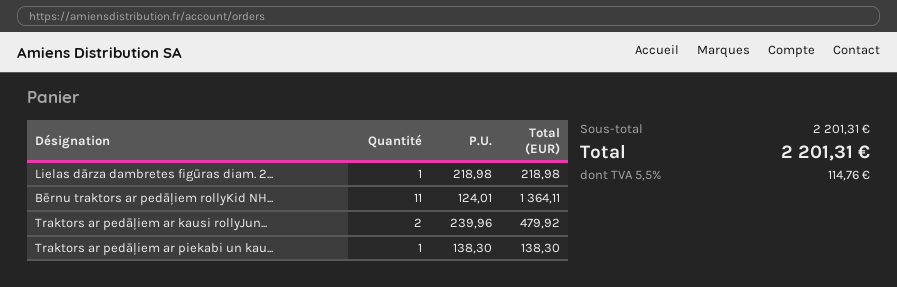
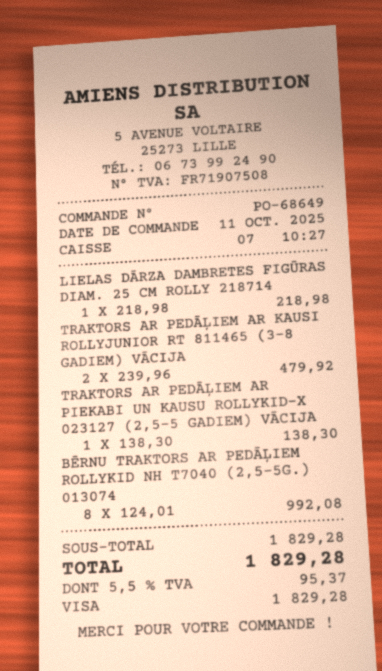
Bērnu traktors ar pedāļiem rollyKid NH...: 11 x 124.01 = 1364.11 -> 8 x 124.01 = 992.08
subtotal: 2201.31 -> 1829.28
tax: 5.5% = 114.76 -> 5.5% = 95.37
total: 2201.31 -> 1829.28

